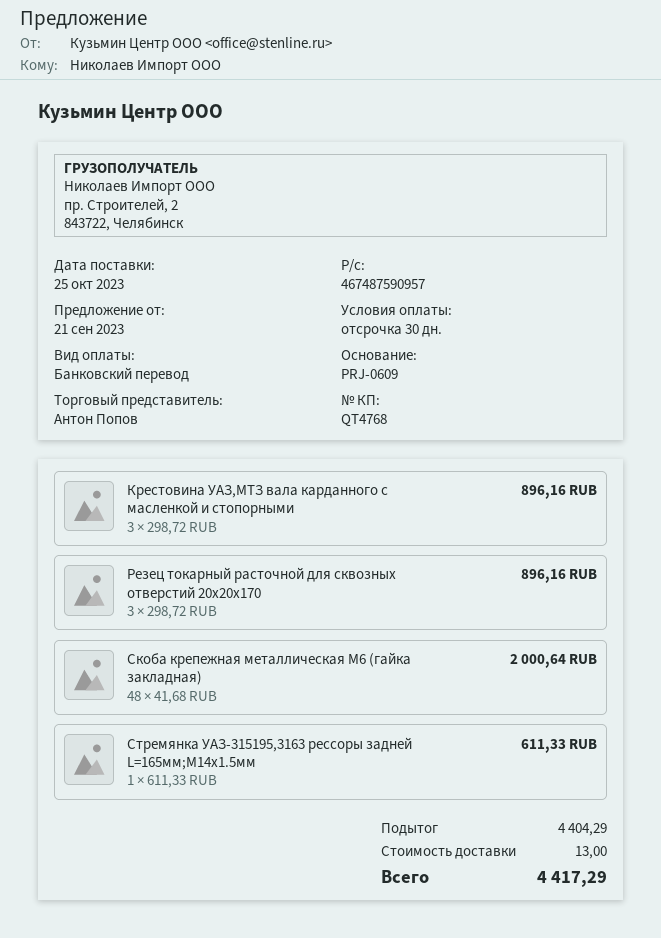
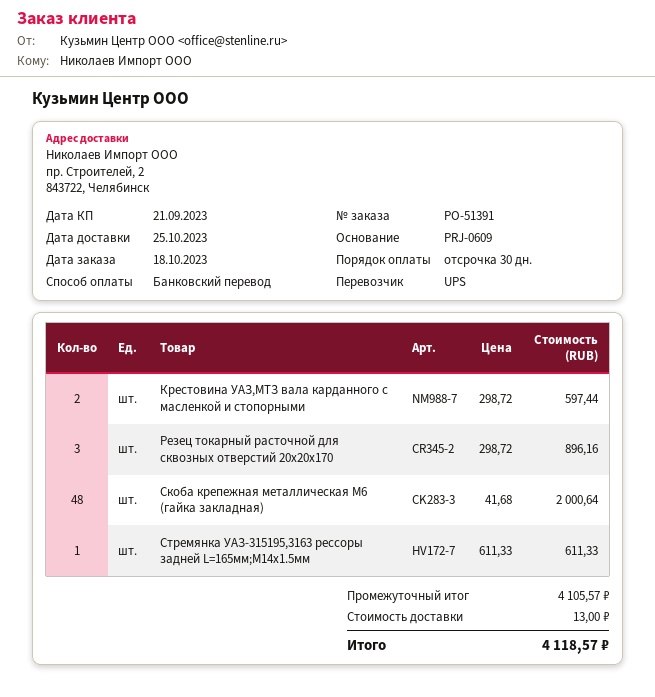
Крестовина УАЗ,МТЗ вала карданного с масленкой и стопорными: 3 x 298.72 = 896.16 -> 2 x 298.72 = 597.44
subtotal: 4404.29 -> 4105.57
total: 4417.29 -> 4118.57

